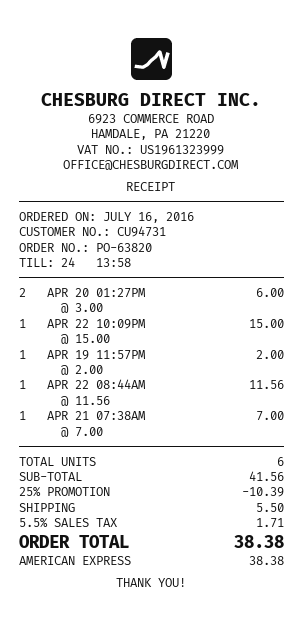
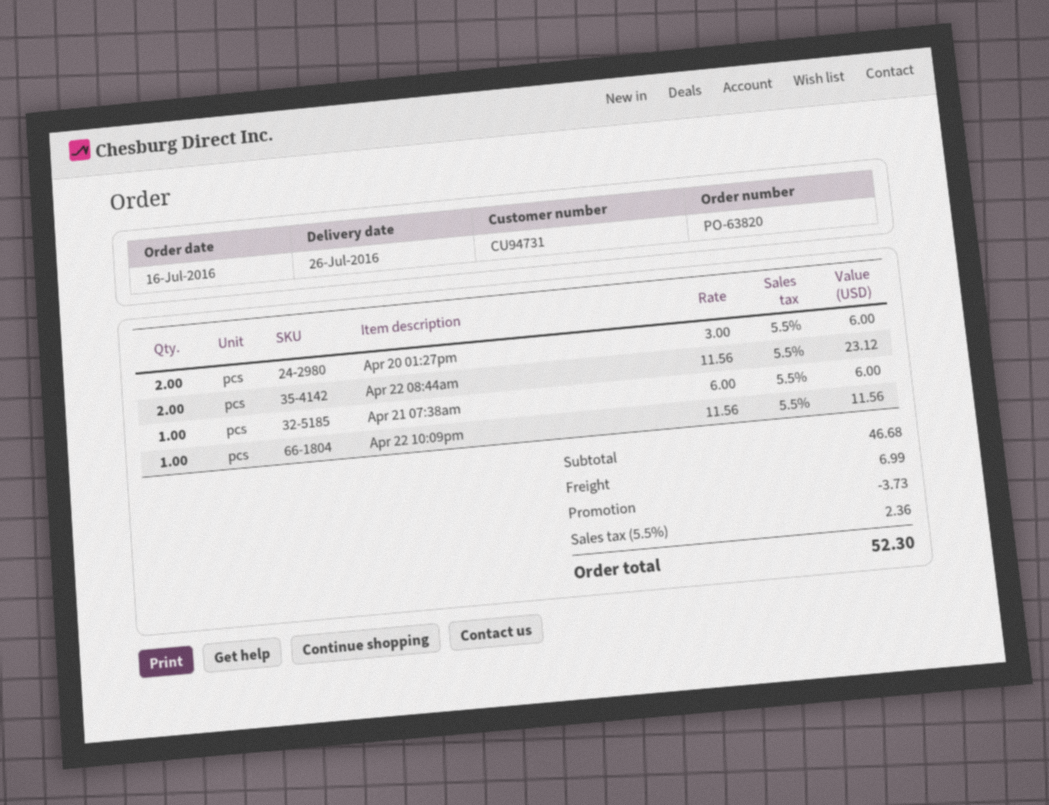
APR 22 10:09PM: 1 x 15.00 = 15.00 -> 1 x 11.56 = 11.56
APR 19 11:57PM: 1 x 2.00 = 2.00 -> none
APR 22 08:44AM: 1 x 11.56 = 11.56 -> 2 x 11.56 = 23.12
APR 21 07:38AM: 1 x 7.00 = 7.00 -> 1 x 6.00 = 6.00
subtotal: 41.56 -> 46.68
discount: 10.39 -> 3.73
shipping: 5.50 -> 6.99
tax: 5.5% = 1.71 -> 5.5% = 2.36
total: 38.38 -> 52.30

